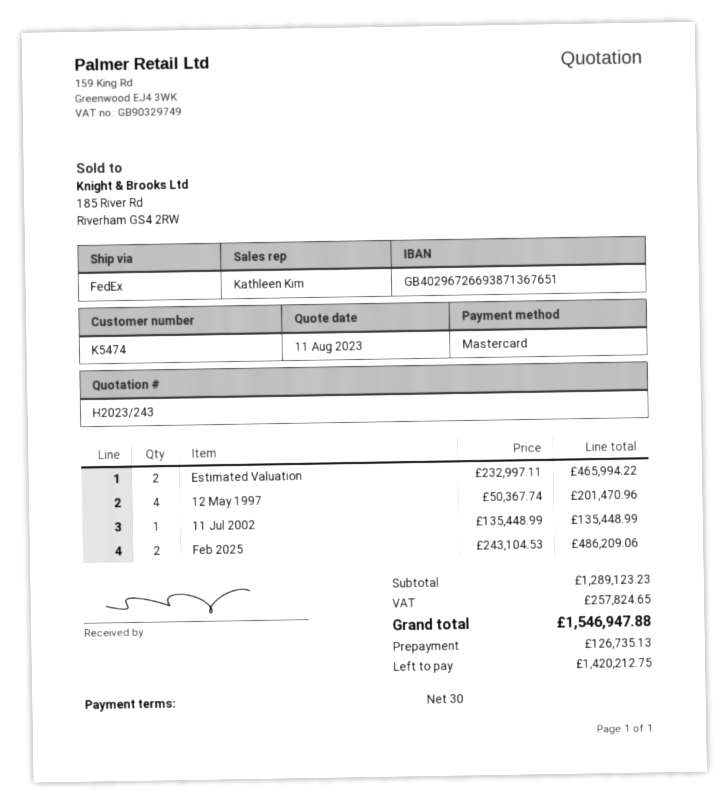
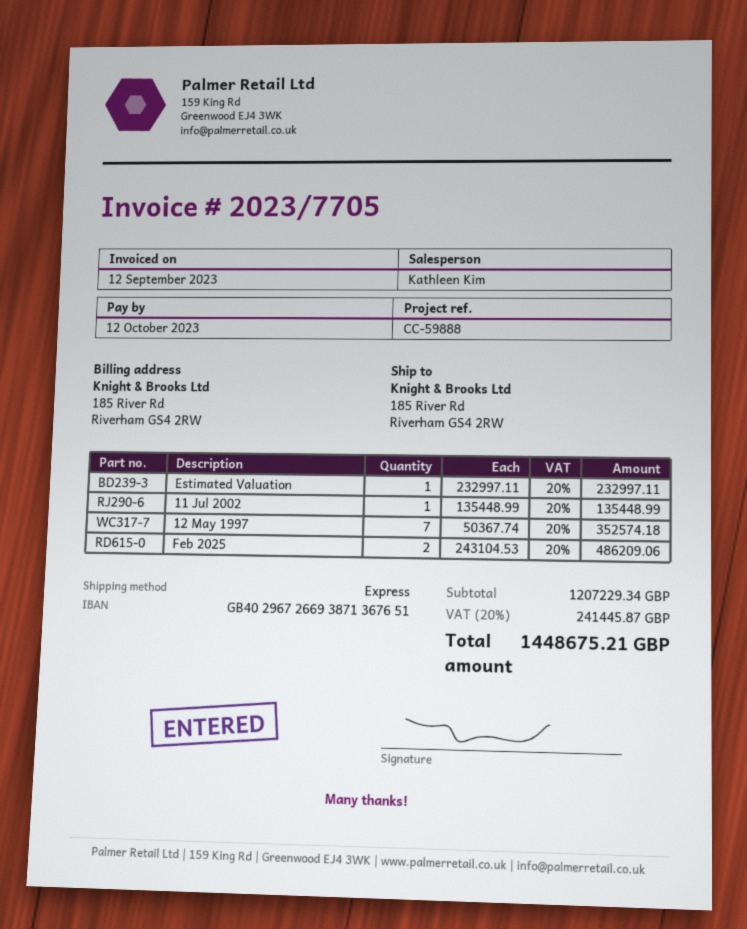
shipping method: FedEx -> express
Estimated Valuation: 2 x 232997.11 = 465994.22 -> 1 x 232997.11 = 232997.11
12 May 1997: 4 x 50367.74 = 201470.96 -> 7 x 50367.74 = 352574.18
subtotal: 1289123.23 -> 1207229.34
tax: 257824.65 -> 241445.87
total: 1546947.88 -> 1448675.21

